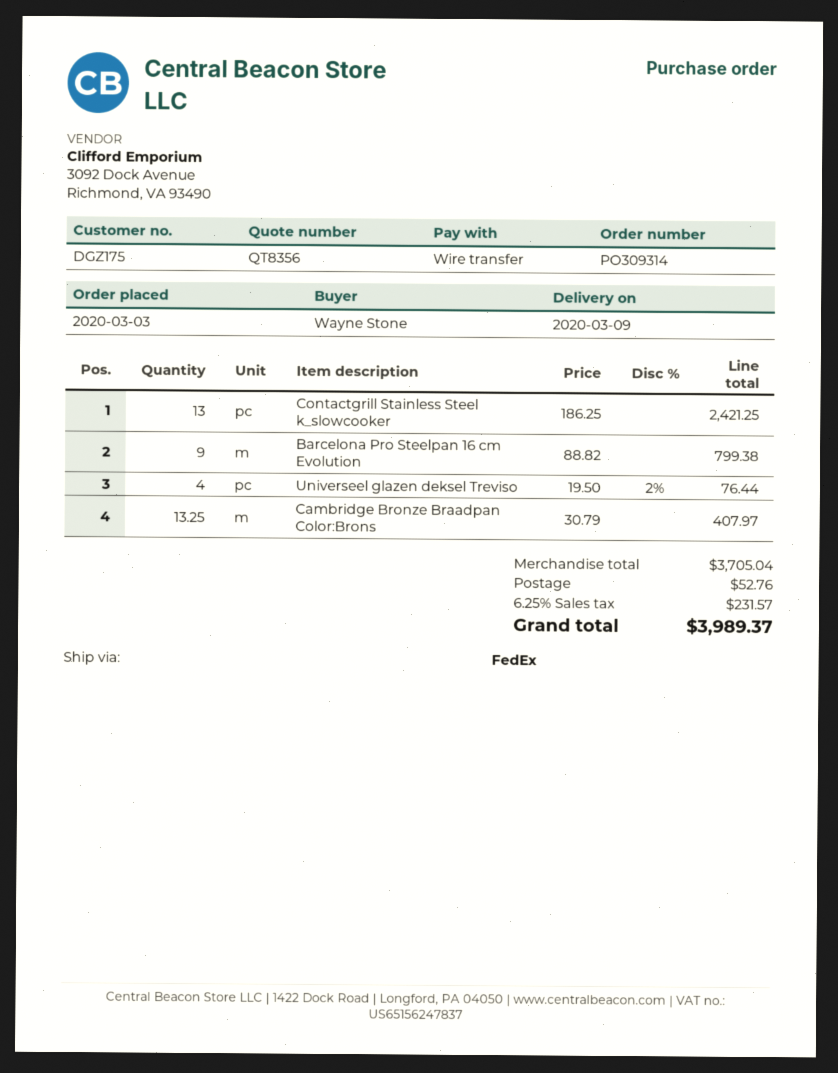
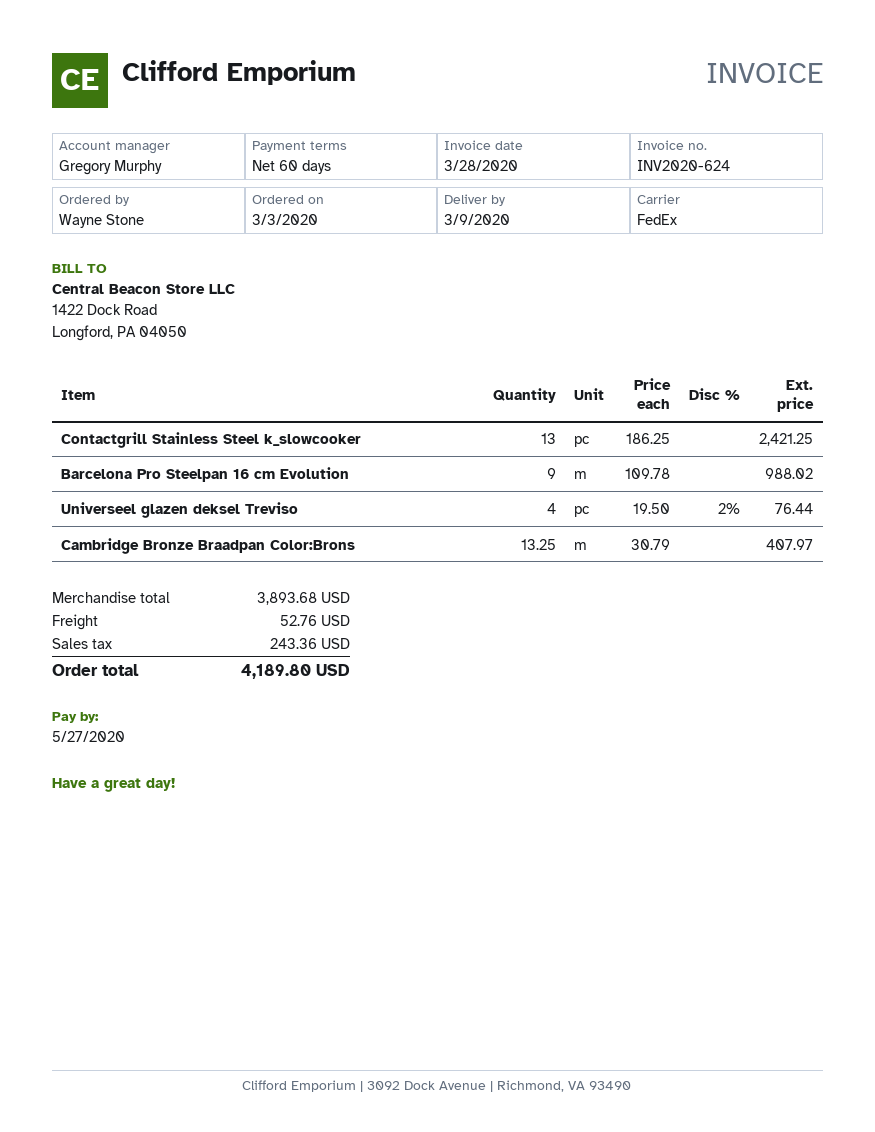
Barcelona Pro Steelpan 16 cm Evolution: 9 x 88.82 = 799.38 -> 9 x 109.78 = 988.02
subtotal: 3705.04 -> 3893.68
tax: 231.57 -> 243.36
total: 3989.37 -> 4189.80

